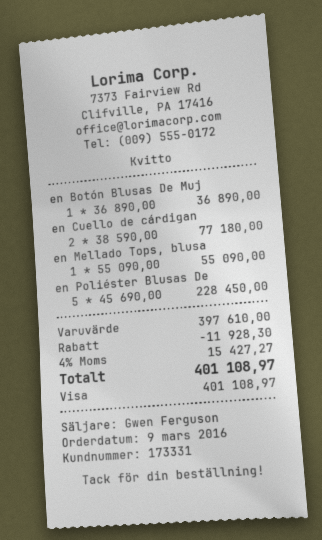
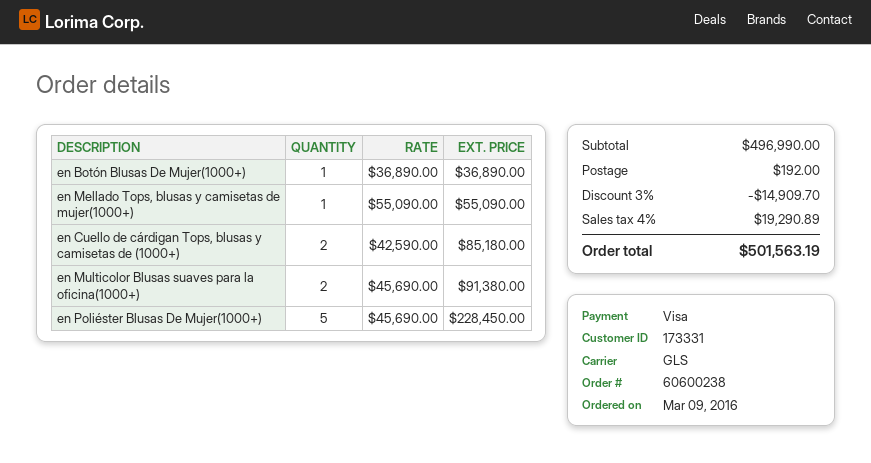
en Cuello de cárdigan: 2 x 38590.00 = 77180.00 -> 2 x 42590.00 = 85180.00
en Multicolor Blusas suaves para la oficina(1000+): none -> 2 x 45690.00 = 91380.00
subtotal: 397610.00 -> 496990.00
discount: 11928.30 -> 14909.70
shipping: none -> 192.00
tax: 4% = 15427.27 -> 4% = 19290.89
total: 401108.97 -> 501563.19

